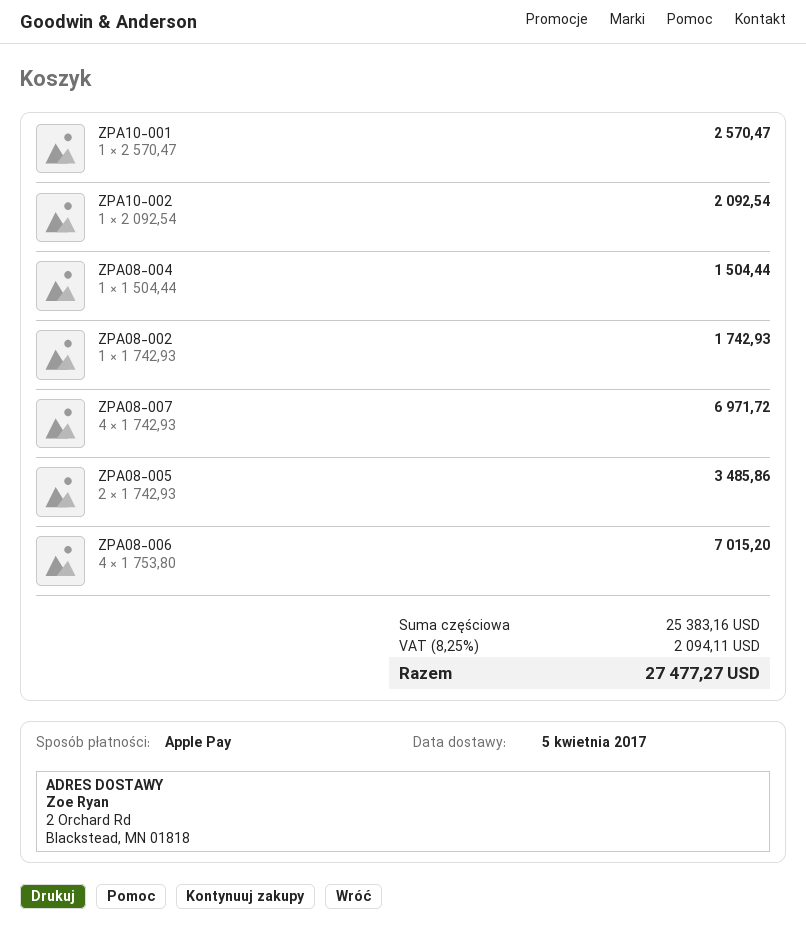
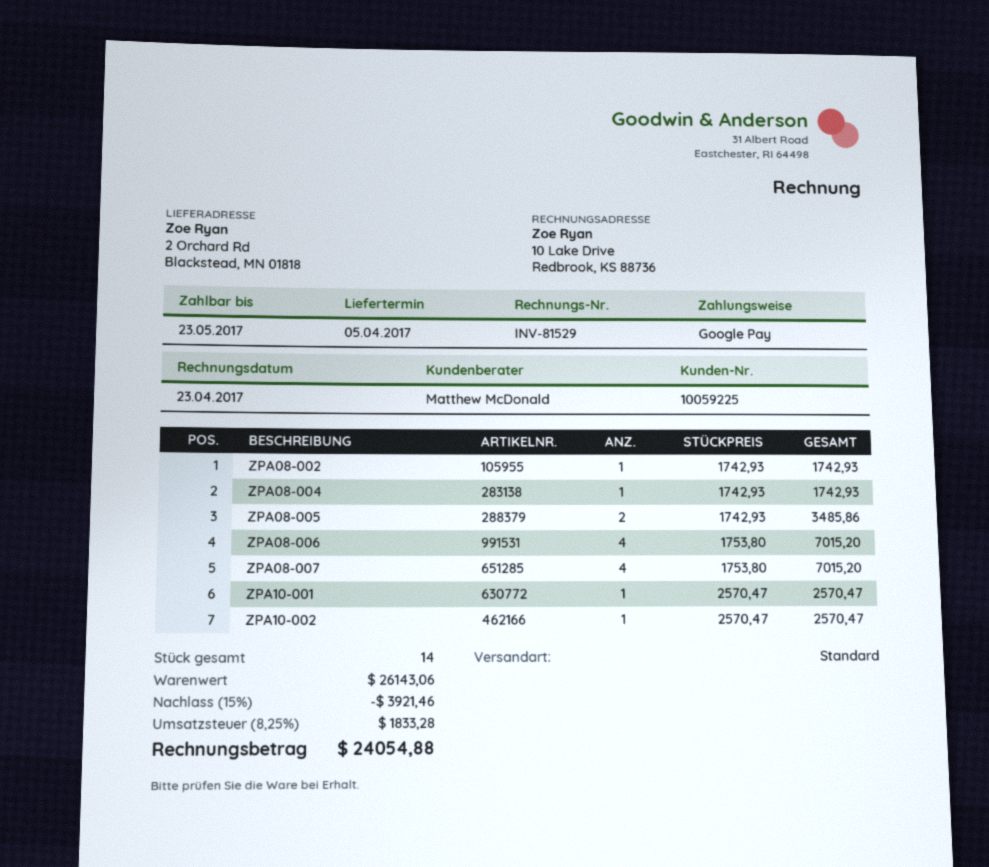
payment method: Apple Pay -> Google Pay
ZPA10-002: 1 x 2092.54 = 2092.54 -> 1 x 2570.47 = 2570.47
ZPA08-004: 1 x 1504.44 = 1504.44 -> 1 x 1742.93 = 1742.93
ZPA08-007: 4 x 1742.93 = 6971.72 -> 4 x 1753.80 = 7015.20
subtotal: 25383.16 -> 26143.06
discount: none -> 15% = 3921.46
tax: 8.25% = 2094.11 -> 8.25% = 1833.28
total: 27477.27 -> 24054.88

